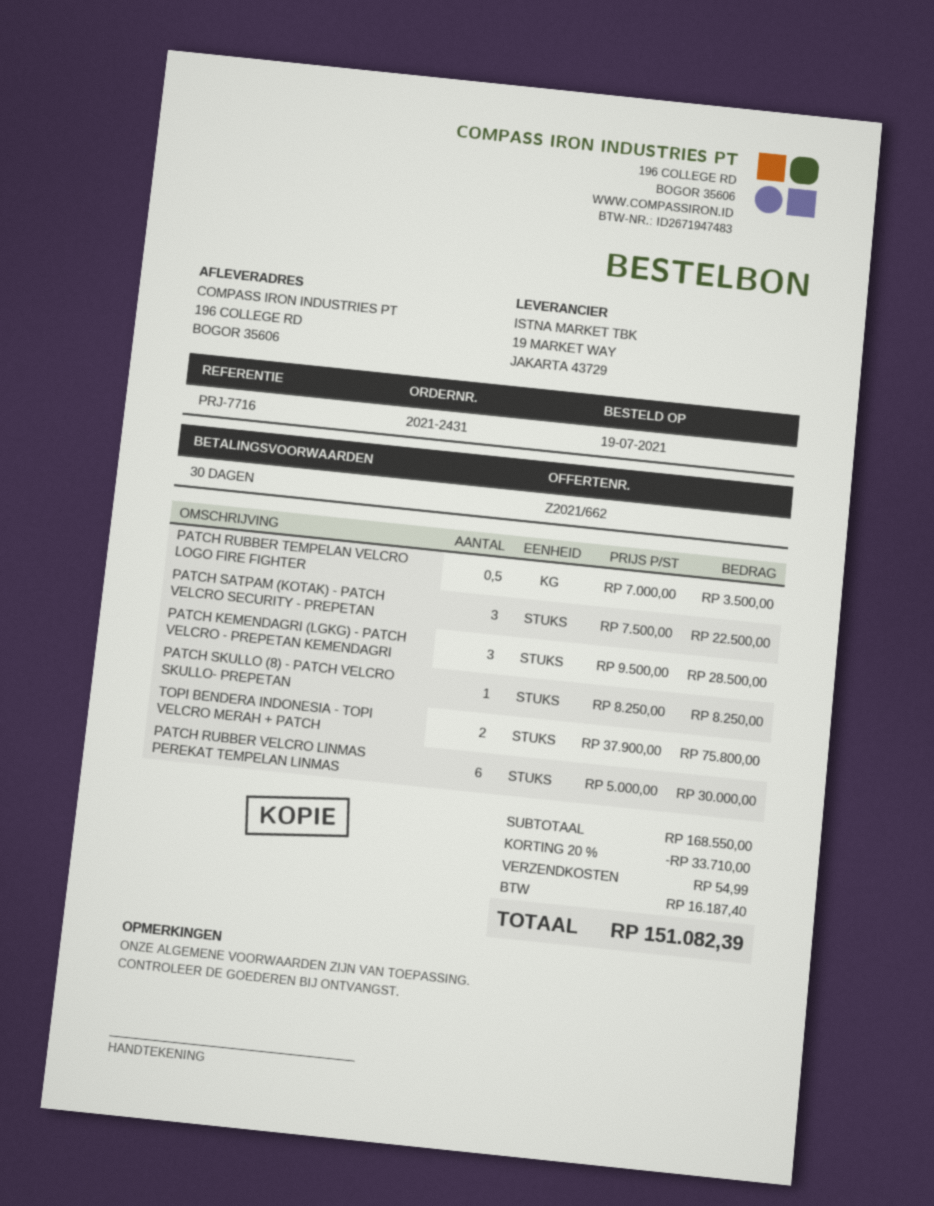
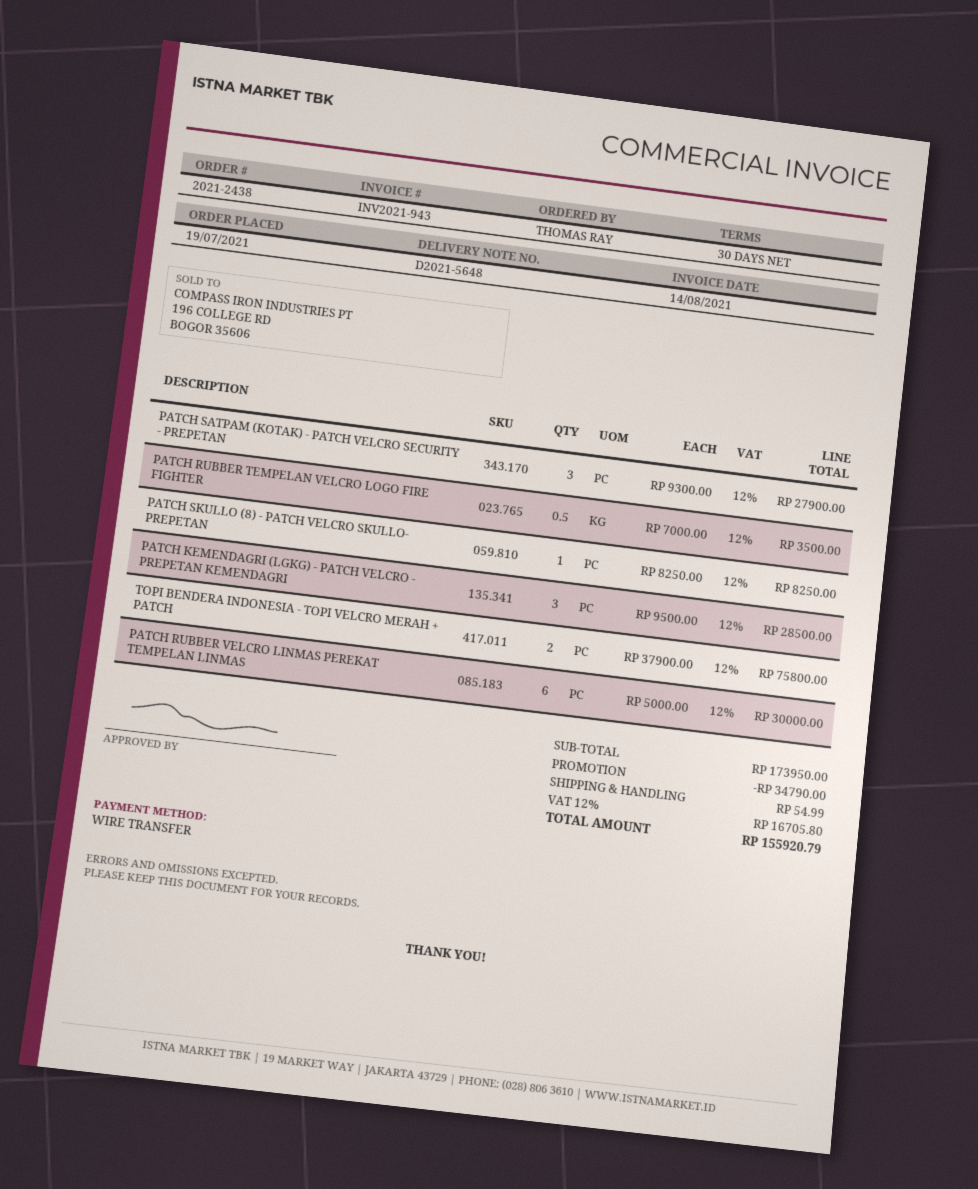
order number: 2021-2431 -> 2021-2438
PATCH SATPAM (KOTAK) - PATCH VELCRO SECURITY - PREPETAN: 3 x 7500.00 = 22500.00 -> 3 x 9300.00 = 27900.00
subtotal: 168550.00 -> 173950.00
discount: 33710.00 -> 34790.00
tax: 16187.40 -> 16705.80
total: 151082.39 -> 155920.79

